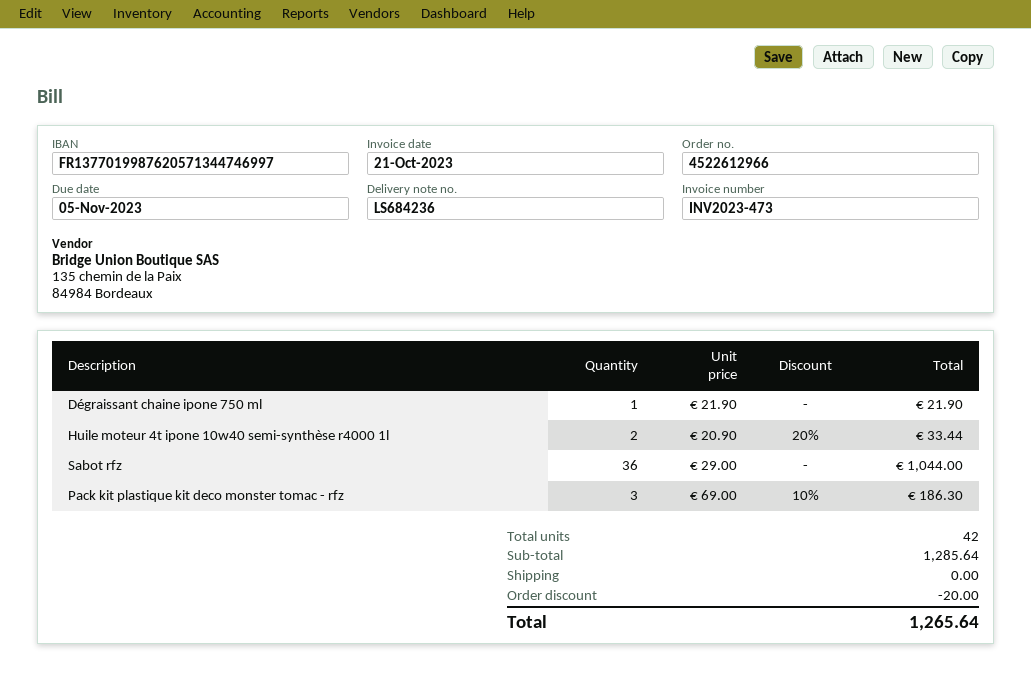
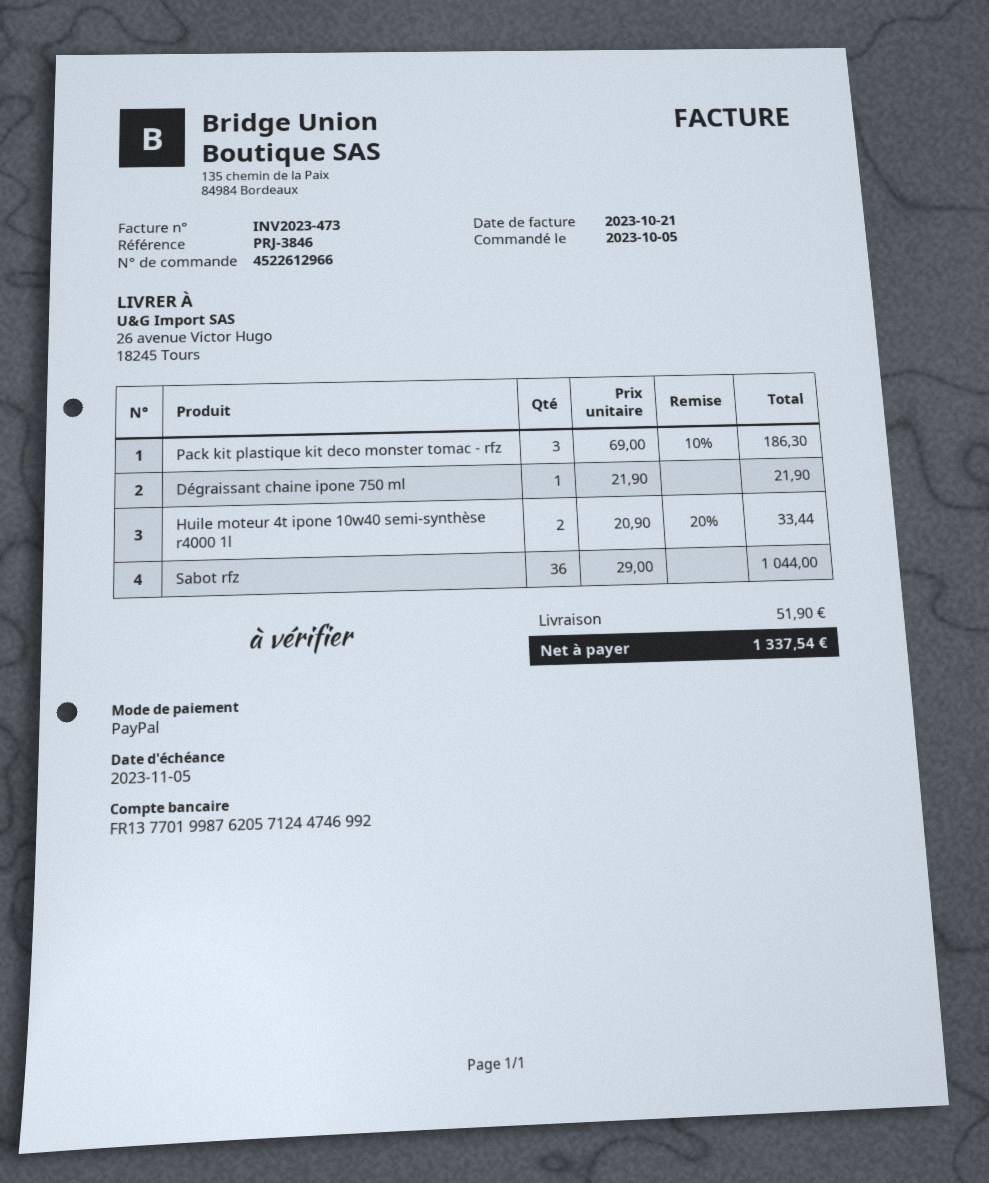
bank account: FR1377019987620571344746997 -> FR1377019987620571244746992
discount: 20.00 -> none
shipping: 0.00 -> 51.90
total: 1265.64 -> 1337.54

